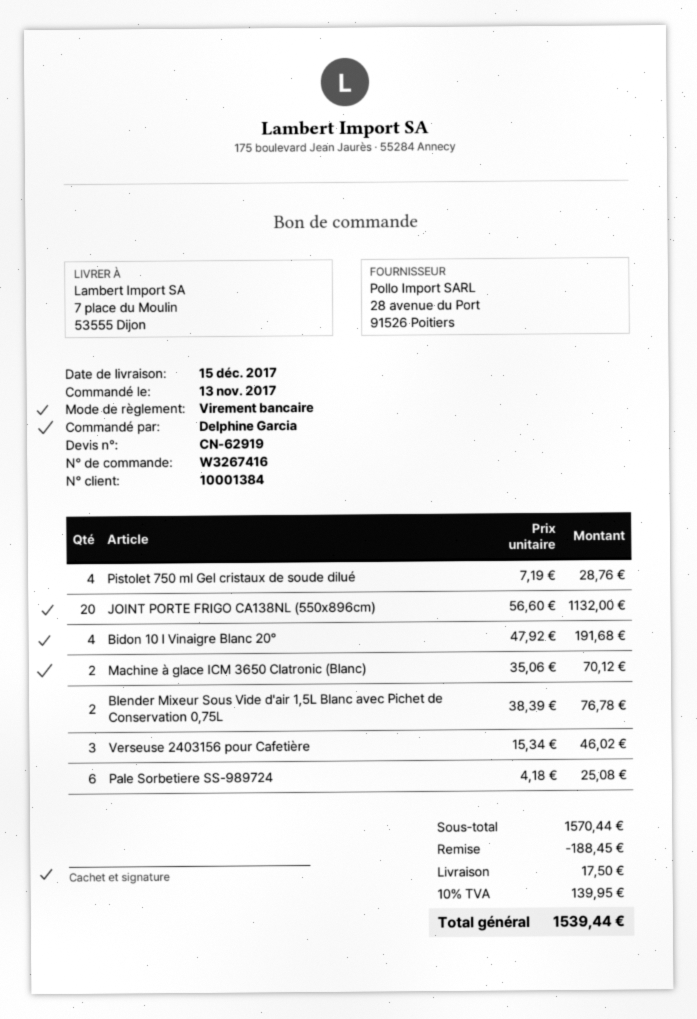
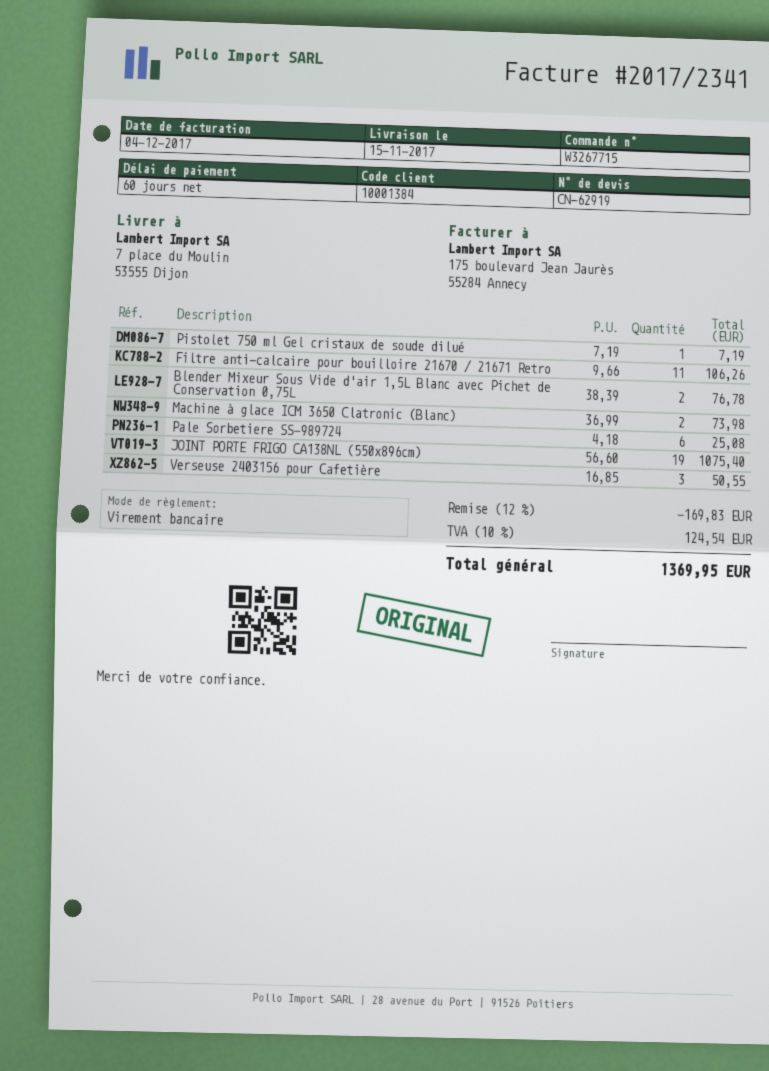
order number: W3267416 -> W3267715
delivery date: 2017-12-15 -> 2017-11-15
Pistolet 750 ml Gel cristaux de soude dilué: 4 x 7.19 = 28.76 -> 1 x 7.19 = 7.19
JOINT PORTE FRIGO CA138NL (550x896cm): 20 x 56.60 = 1132.00 -> 19 x 56.60 = 1075.40
Bidon 10 l Vinaigre Blanc 20°: 4 x 47.92 = 191.68 -> none
Machine à glace ICM 3650 Clatronic (Blanc): 2 x 35.06 = 70.12 -> 2 x 36.99 = 73.98
Verseuse 2403156 pour Cafetière: 3 x 15.34 = 46.02 -> 3 x 16.85 = 50.55
Filtre anti-calcaire pour bouilloire 21670 / 21671 Retro: none -> 11 x 9.66 = 106.26
discount: 188.45 -> 169.83
shipping: 17.50 -> none
tax: 10% = 139.95 -> 10% = 124.54
total: 1539.44 -> 1369.95

